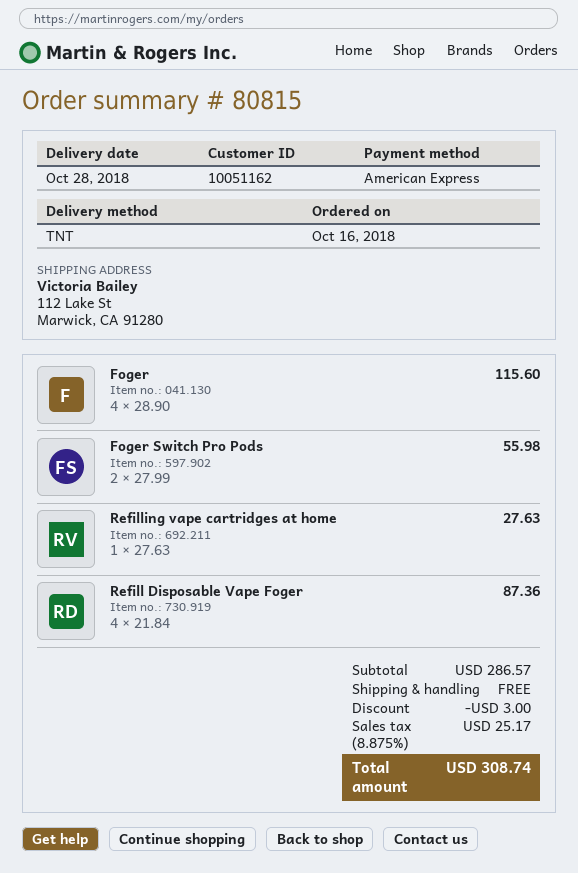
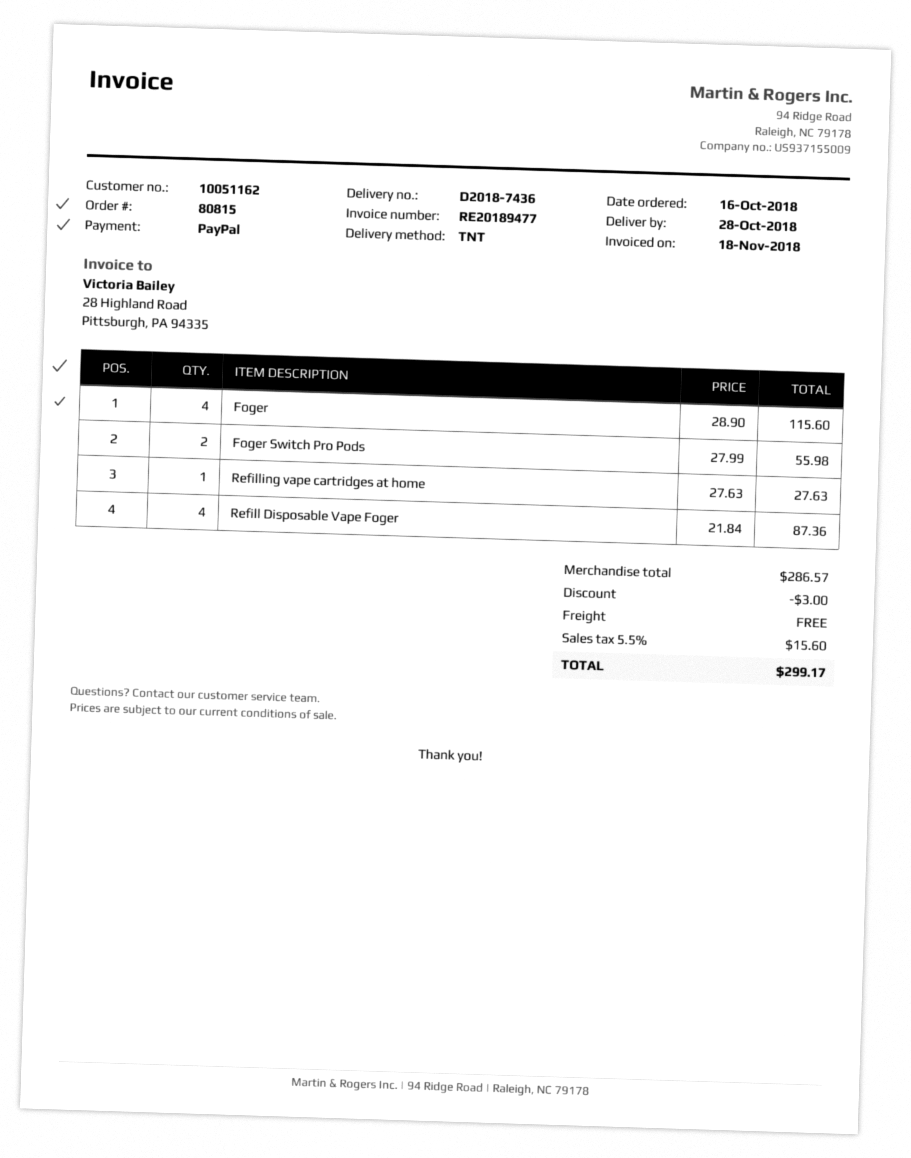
payment method: American Express -> PayPal
tax: 8.875% = 25.17 -> 5.5% = 15.60
total: 308.74 -> 299.17

